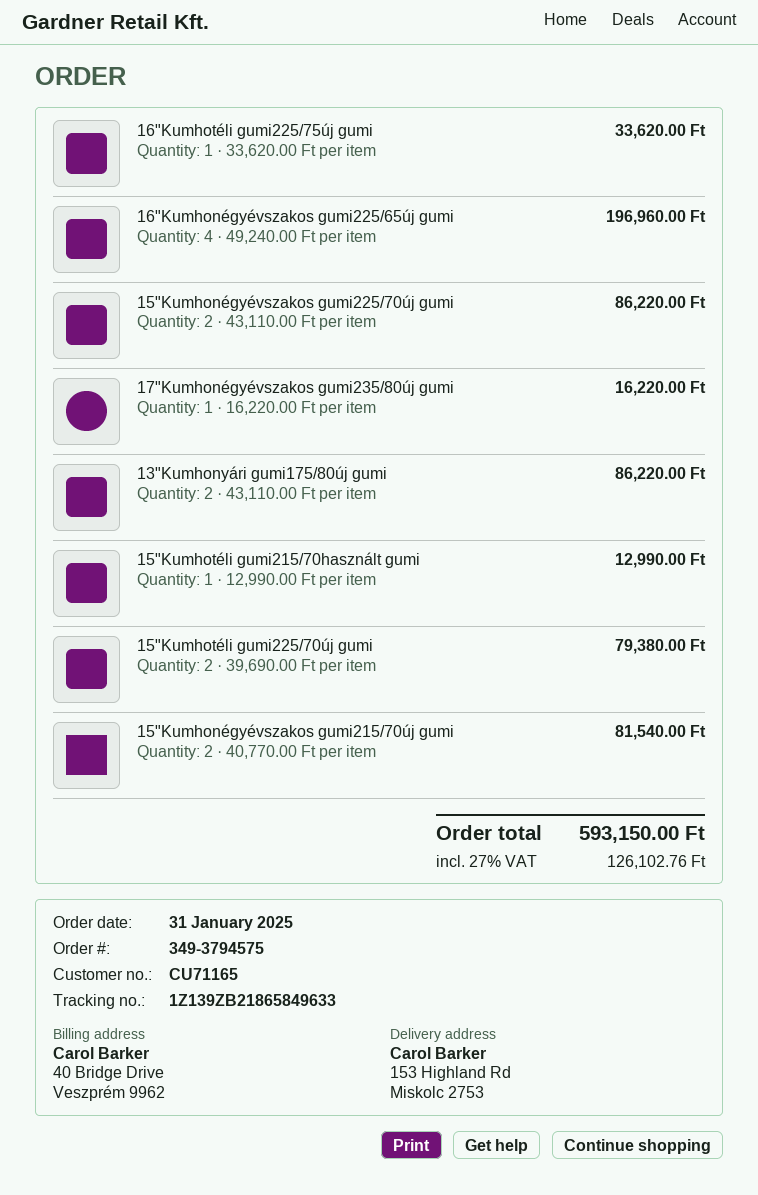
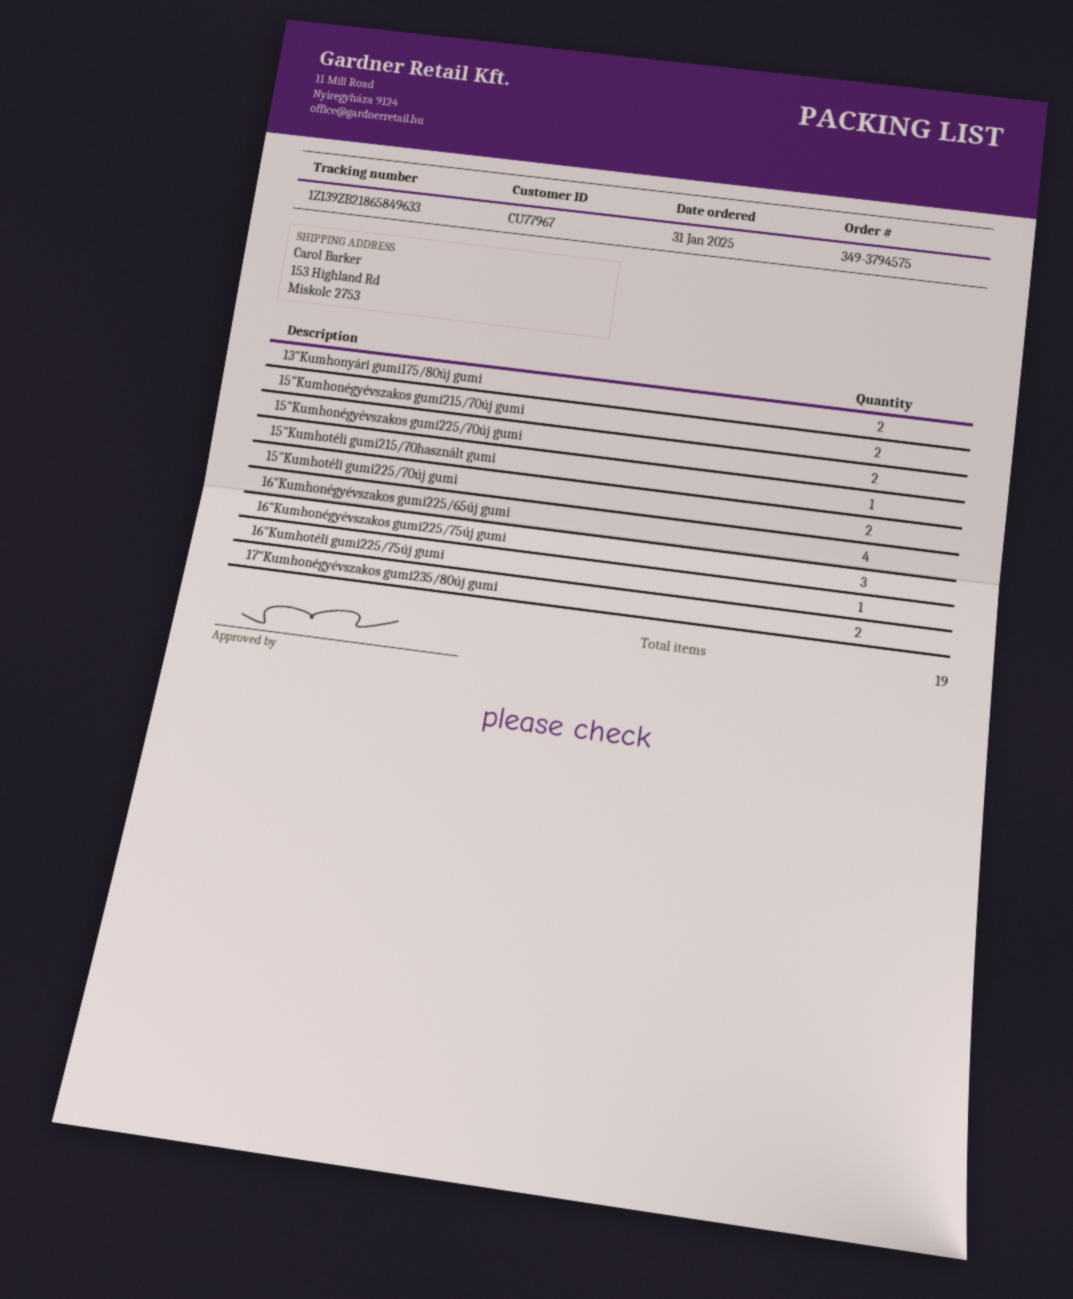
customer number: CU71165 -> CU77967
17"Kumhonégyévszakos gumi235/80új gumi: 1 -> 2
16"Kumhonégyévszakos gumi225/75új gumi: none -> 3

